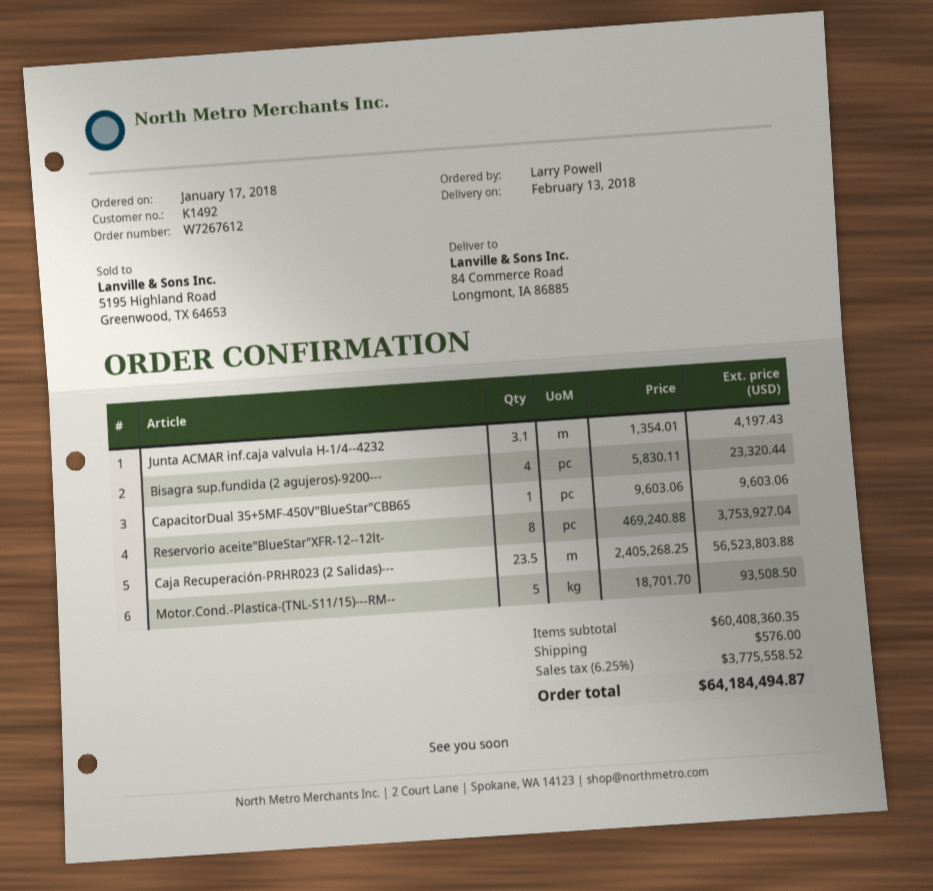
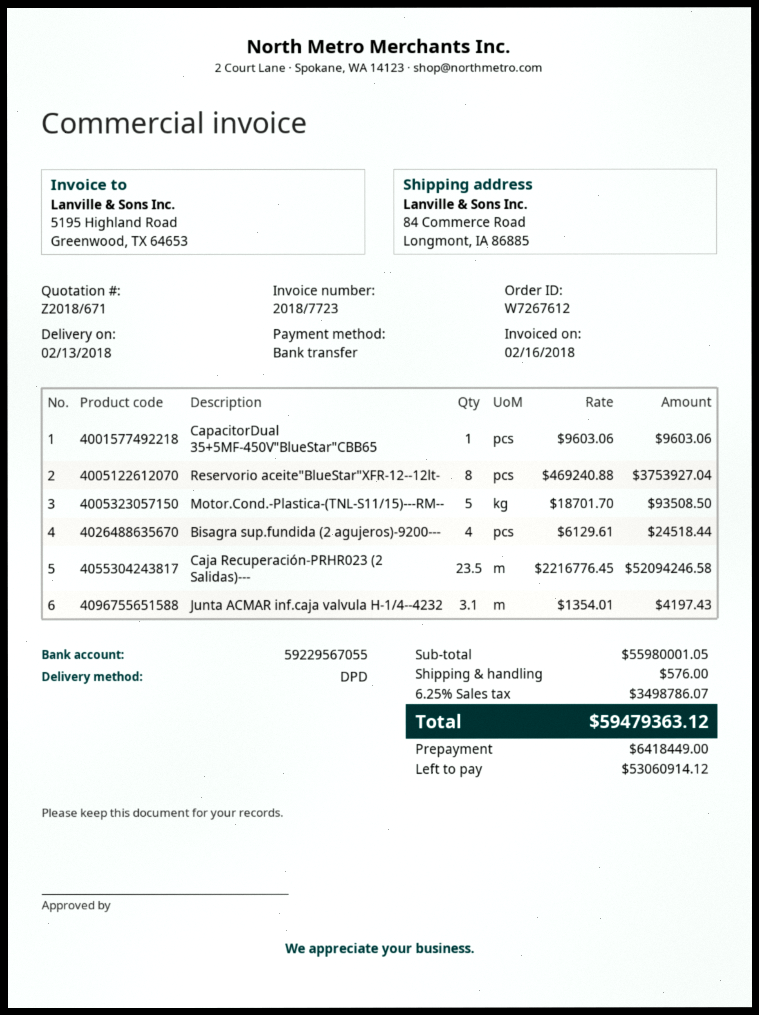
Bisagra sup.fundida (2 agujeros)-9200---: 4 x 5830.11 = 23320.44 -> 4 x 6129.61 = 24518.44
Caja Recuperación-PRHR023 (2 Salidas)---: 23.5 x 2405268.25 = 56523803.88 -> 23.5 x 2216776.45 = 52094246.58
subtotal: 60408360.35 -> 55980001.05
tax: 6.25% = 3775558.52 -> 6.25% = 3498786.07
total: 64184494.87 -> 59479363.12

